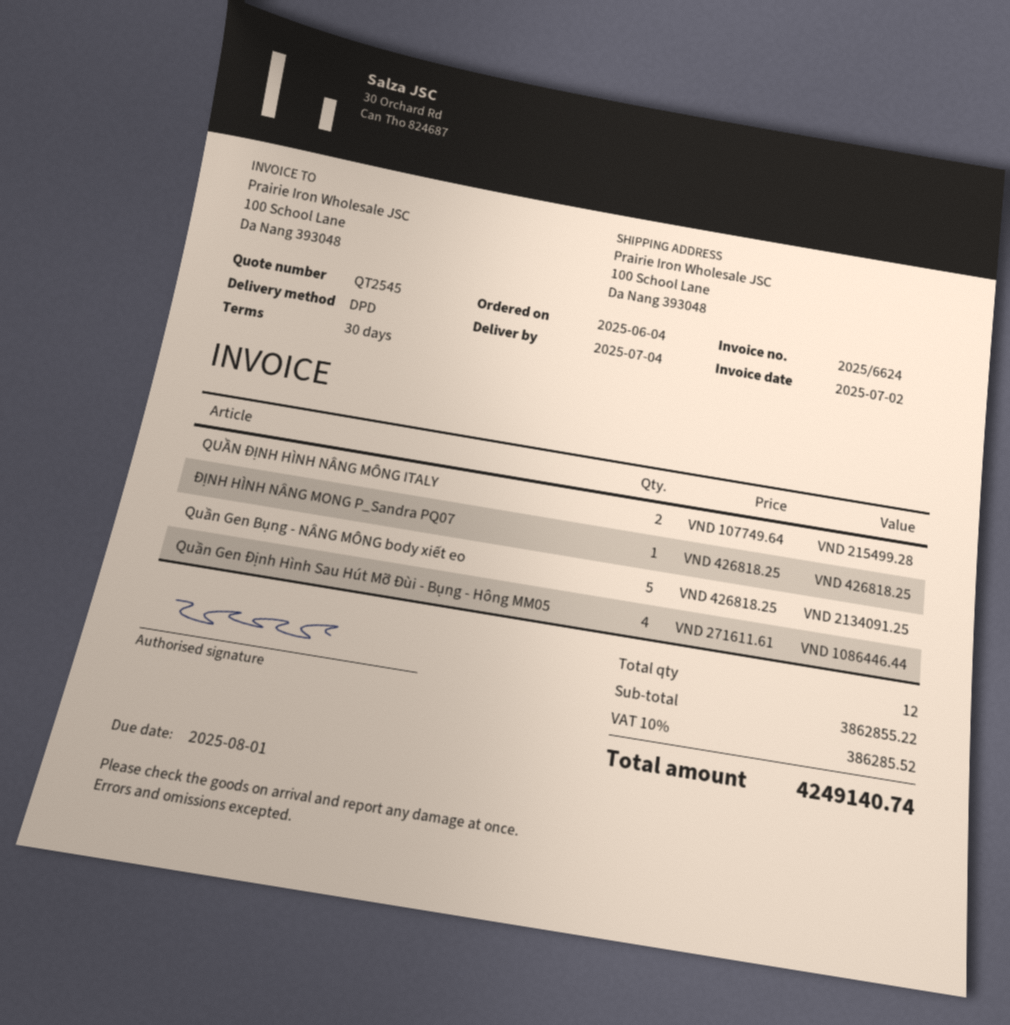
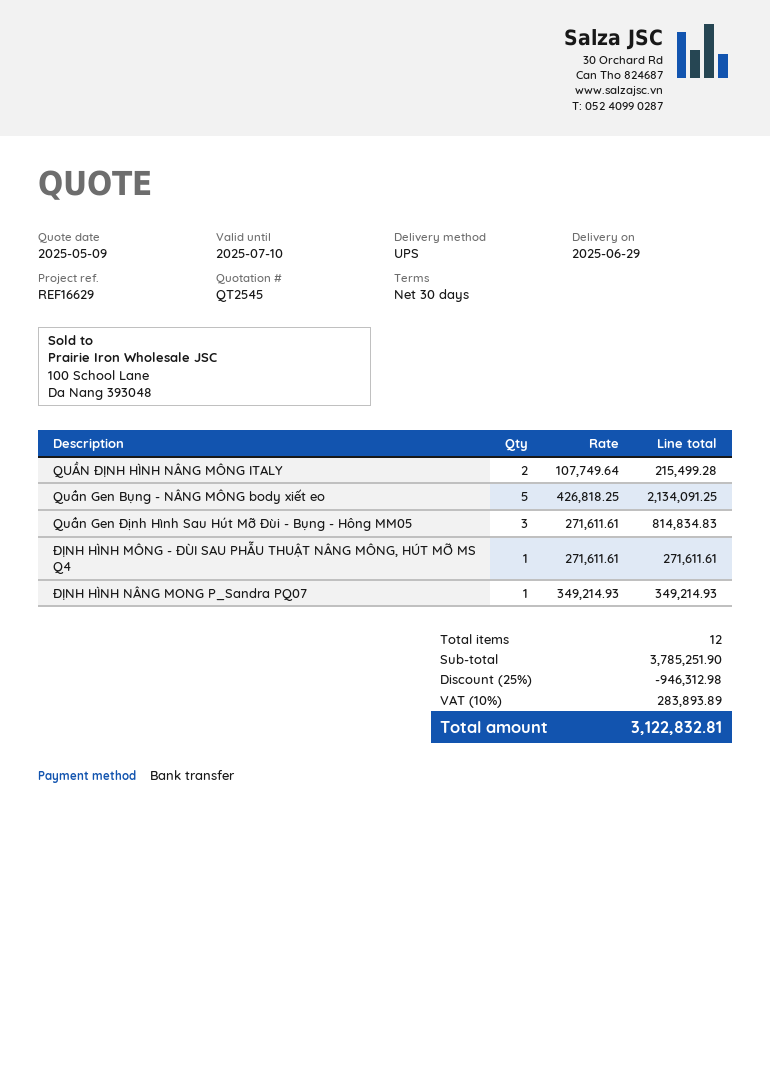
delivery date: 2025-07-04 -> 2025-06-29
shipping method: DPD -> UPS
ĐỊNH HÌNH NÂNG MONG P_Sandra PQ07: 1 x 426818.25 = 426818.25 -> 1 x 349214.93 = 349214.93
Quần Gen Định Hình Sau Hút Mỡ Đùi - Bụng - Hông MM05: 4 x 271611.61 = 1086446.44 -> 3 x 271611.61 = 814834.83
ĐỊNH HÌNH MÔNG - ĐÙI SAU PHẪU THUẬT NÂNG MÔNG, HÚT MỠ MS Q4: none -> 1 x 271611.61 = 271611.61
subtotal: 3862855.22 -> 3785251.90
discount: none -> 25% = 946312.98
tax: 10% = 386285.52 -> 10% = 283893.89
total: 4249140.74 -> 3122832.81

